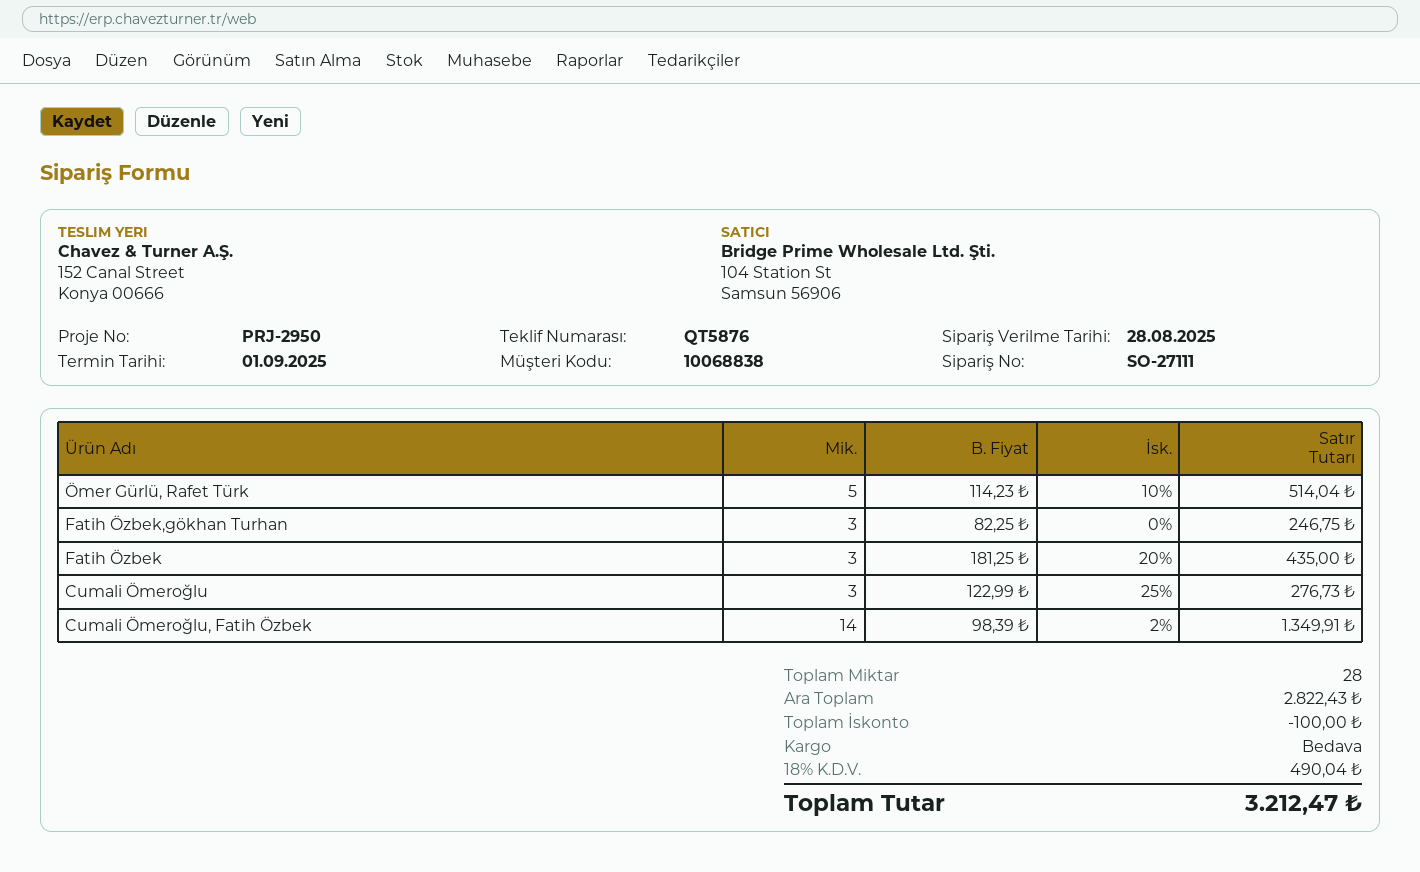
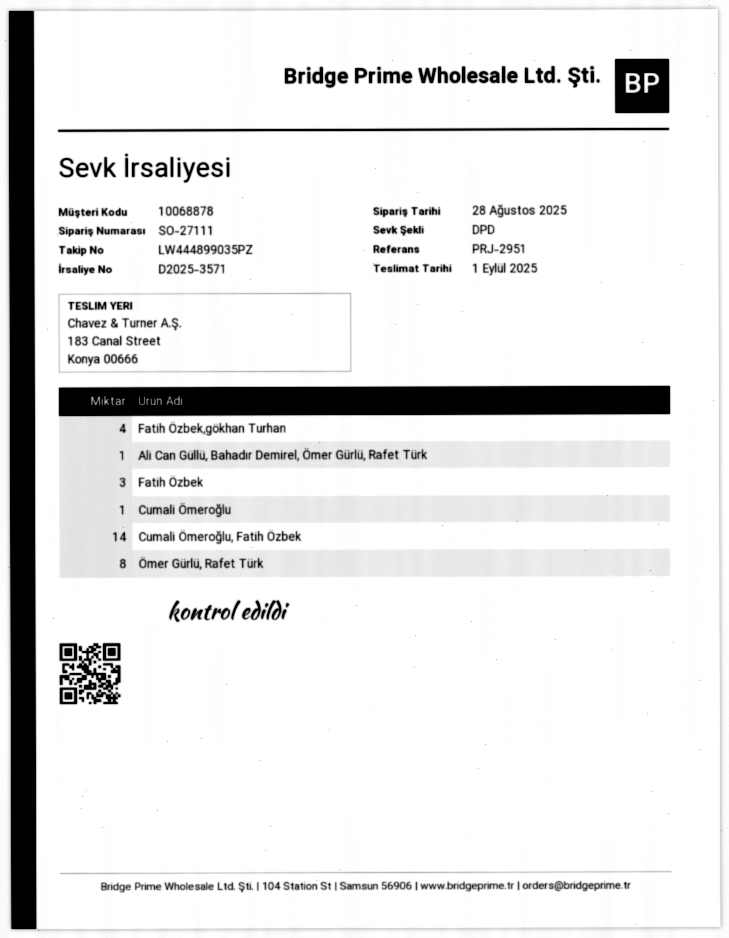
customer number: 10068838 -> 10068878
reference: PRJ-2950 -> PRJ-2951
ship to: 152 Canal Street, Konya 00666 -> 183 Canal Street, Konya 00666
Ömer Gürlü, Rafet Türk: 5 -> 8
Fatih Özbek,gökhan Turhan: 3 -> 4
Cumali Ömeroğlu: 3 -> 1
Ali Can Güllü, Bahadır Demirel, Ömer Gürlü, Rafet Türk: none -> 1

